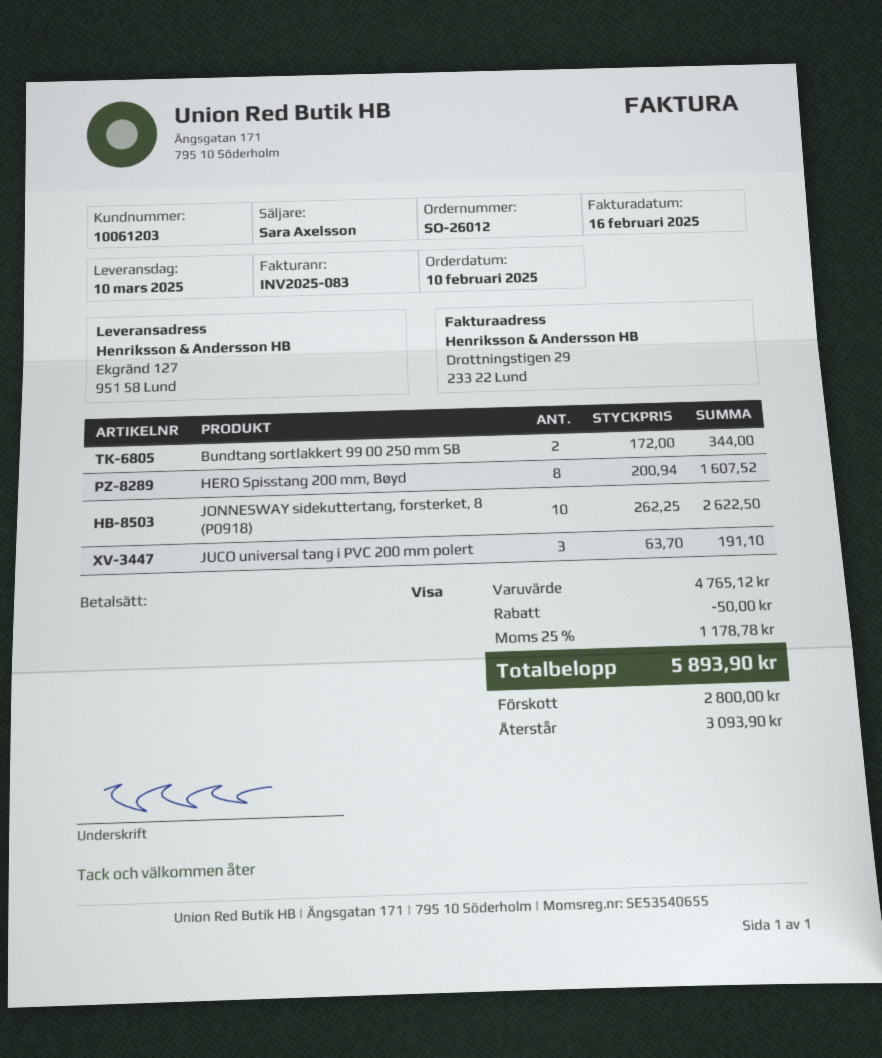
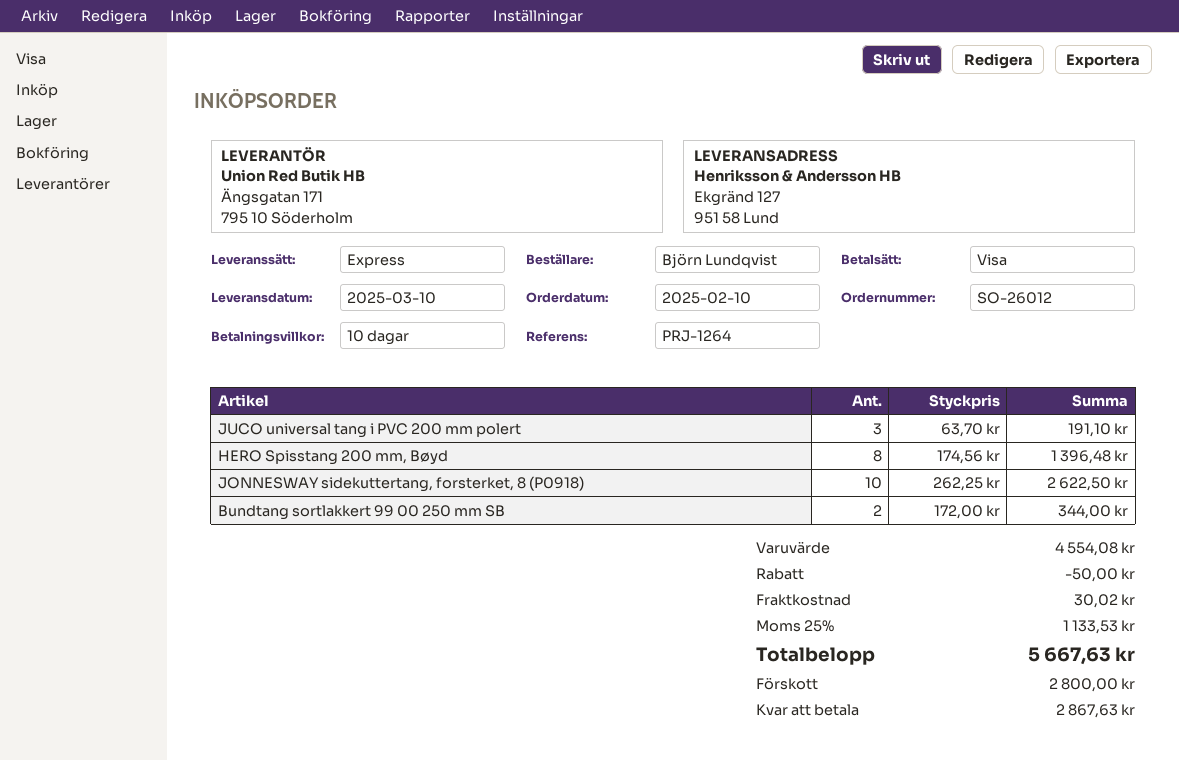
HERO Spisstang 200 mm, Bøyd: 8 x 200.94 = 1607.52 -> 8 x 174.56 = 1396.48
subtotal: 4765.12 -> 4554.08
shipping: none -> 30.02
tax: 25% = 1178.78 -> 25% = 1133.53
total: 5893.90 -> 5667.63
balance: 3093.90 -> 2867.63

